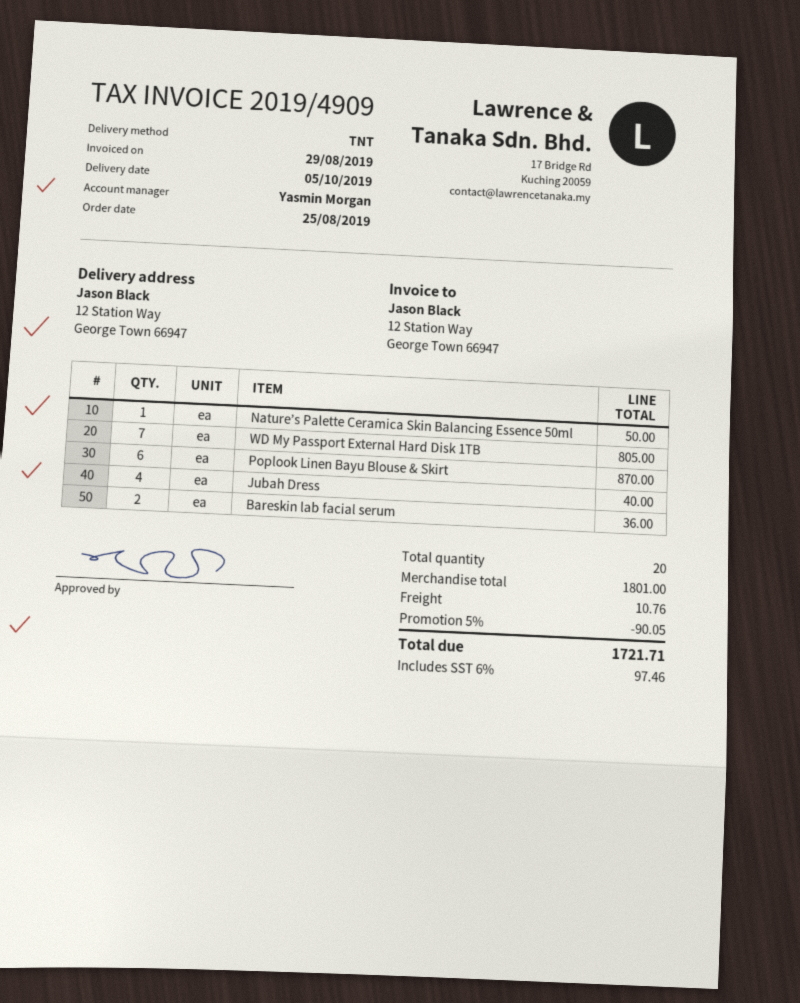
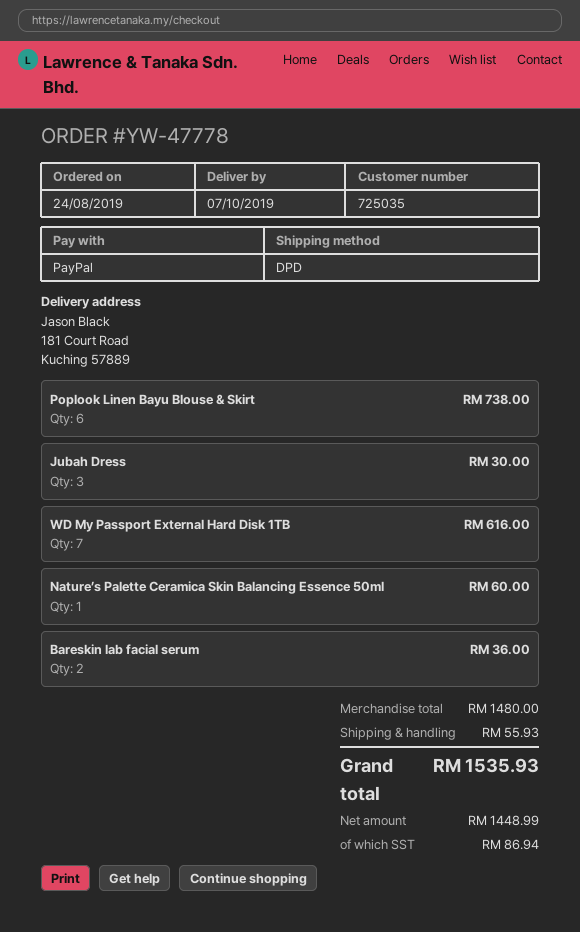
order date: 2019-08-25 -> 2019-08-24
delivery date: 2019-10-05 -> 2019-10-07
shipping method: TNT -> DPD
ship to: 12 Station Way, George Town 66947 -> 181 Court Road, Kuching 57889
Nature’s Palette Ceramica Skin Balancing Essence 50ml: 1 for 50.00 -> 1 for 60.00
WD My Passport External Hard Disk 1TB: 7 for 805.00 -> 7 for 616.00
Poplook Linen Bayu Blouse & Skirt: 6 for 870.00 -> 6 for 738.00
Jubah Dress: 4 for 40.00 -> 3 for 30.00
subtotal: 1801.00 -> 1480.00
discount: 5% = 90.05 -> none
shipping: 10.76 -> 55.93
tax: 97.46 -> 86.94
total: 1721.71 -> 1535.93

